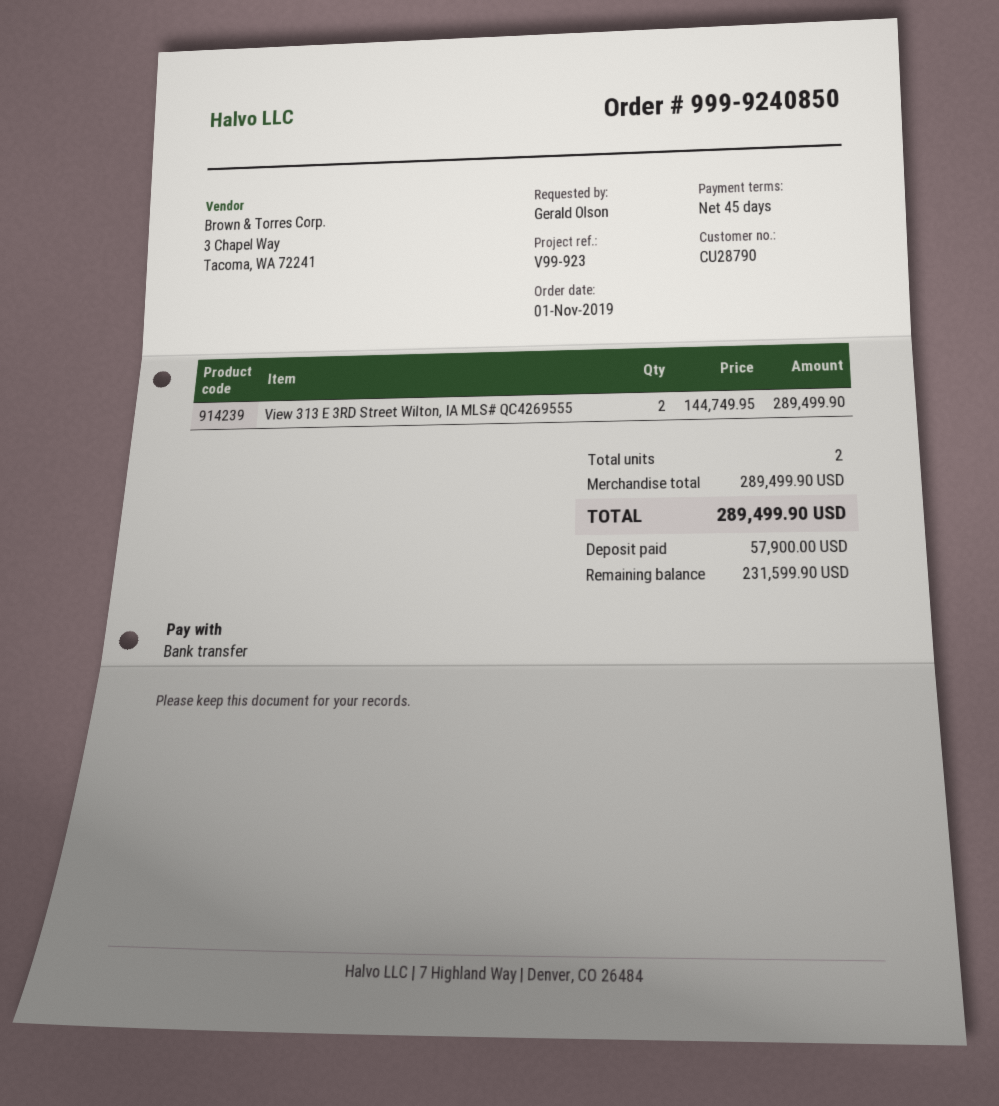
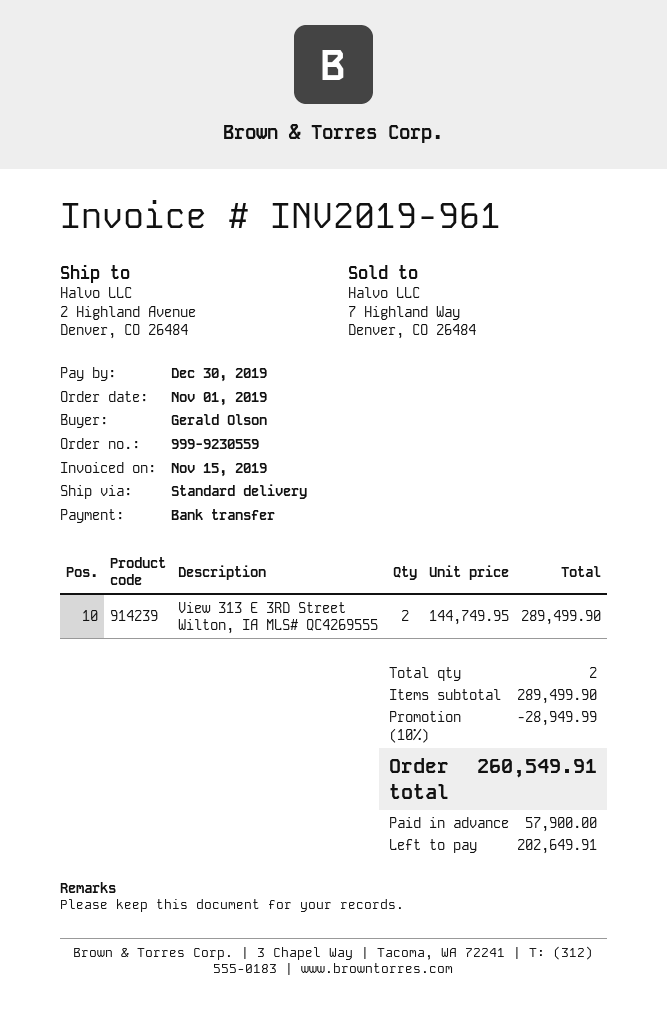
order number: 999-9240850 -> 999-9230559
discount: none -> 10% = 28949.99
total: 289499.90 -> 260549.91
balance: 231599.90 -> 202649.91

